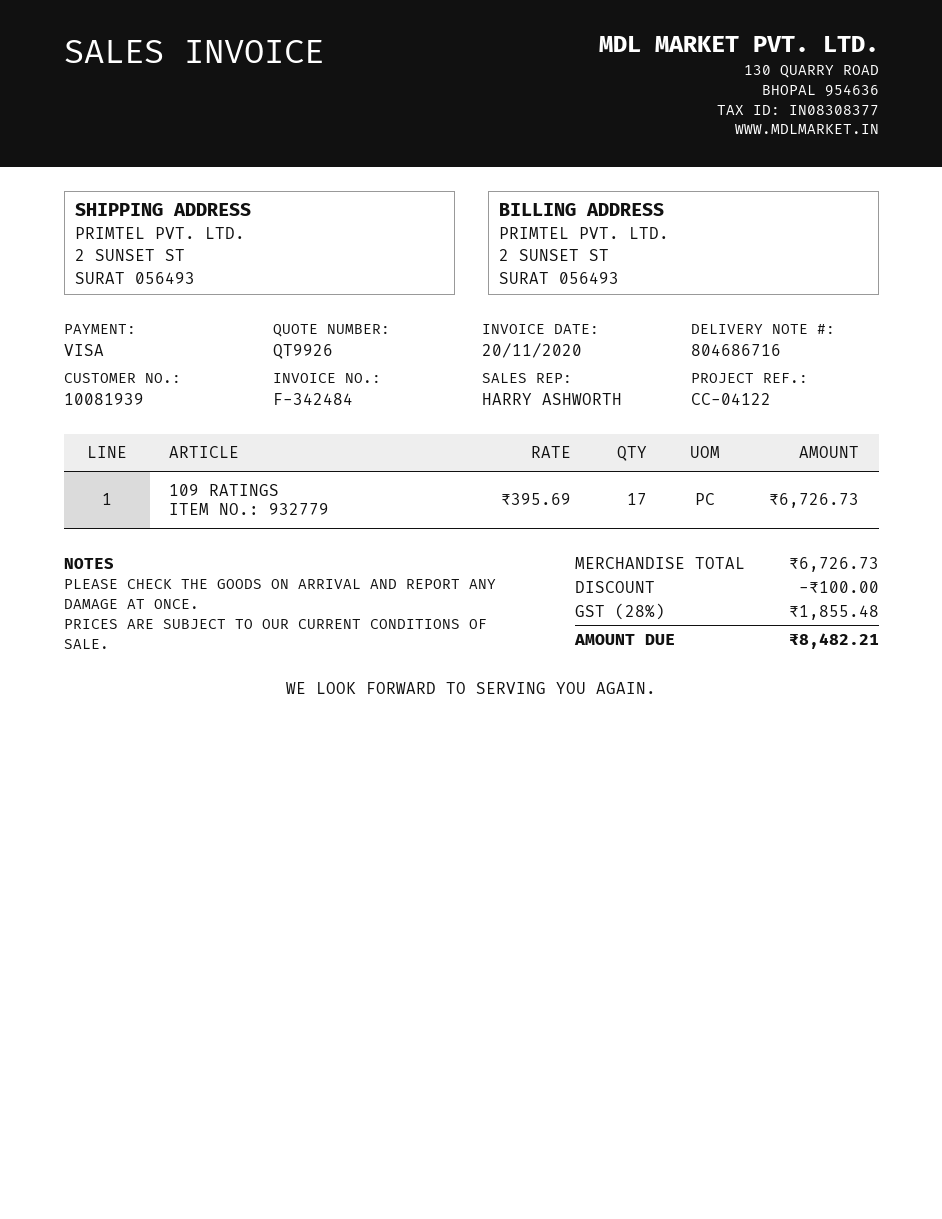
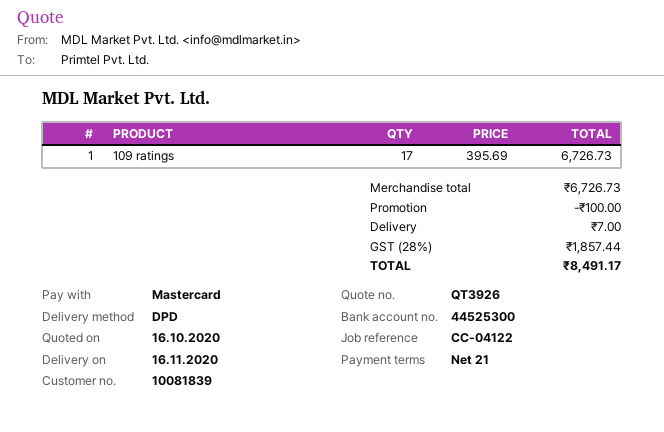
quote number: QT9926 -> QT3926
customer number: 10081939 -> 10081839
payment method: Visa -> Mastercard
shipping: none -> 7.00
tax: 28% = 1855.48 -> 28% = 1857.44
total: 8482.21 -> 8491.17

